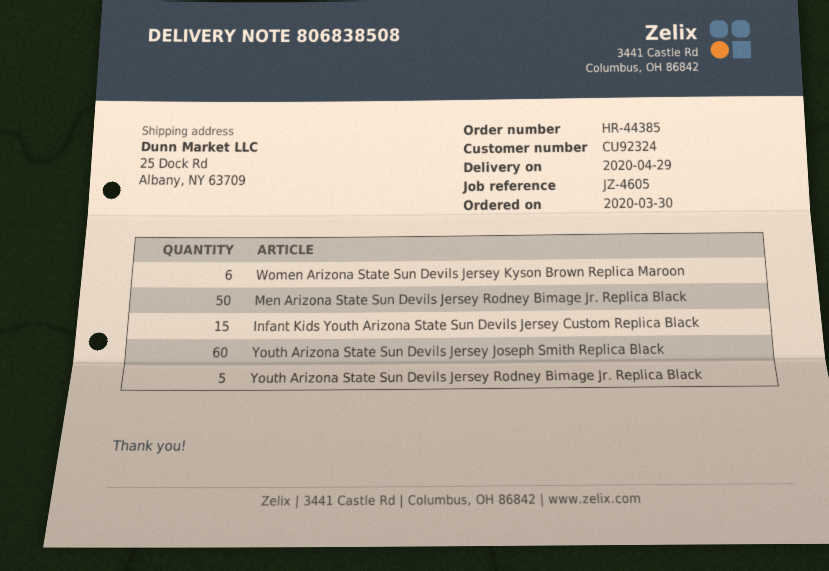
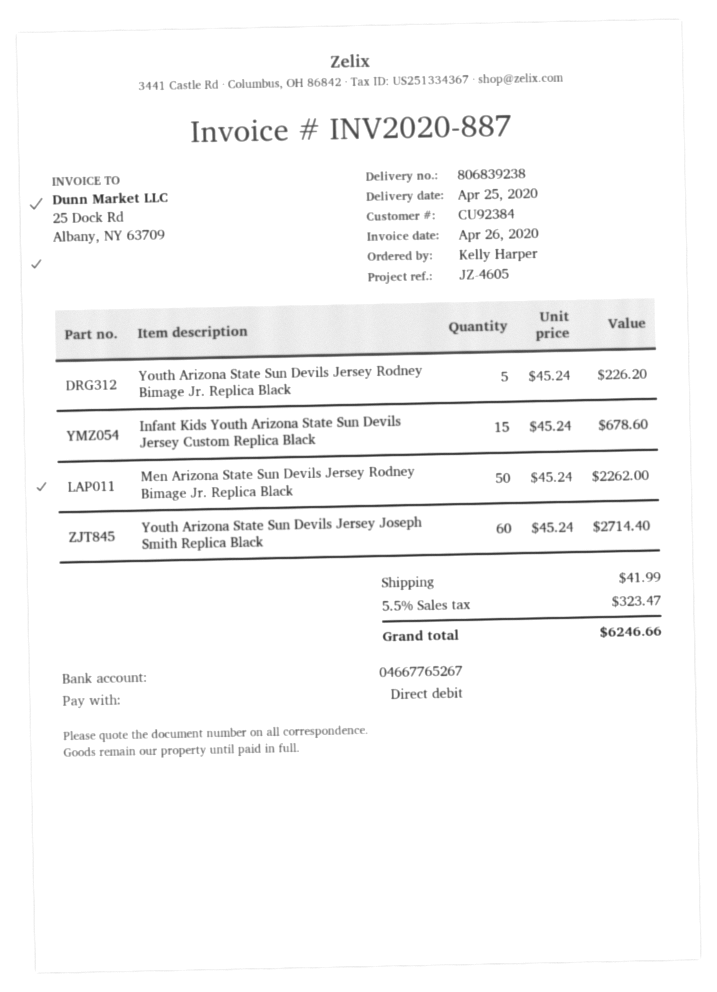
delivery note number: 806838508 -> 806839238
delivery date: 2020-04-29 -> 2020-04-25
customer number: CU92324 -> CU92384
Women Arizona State Sun Devils Jersey Kyson Brown Replica Maroon: 6 -> none

